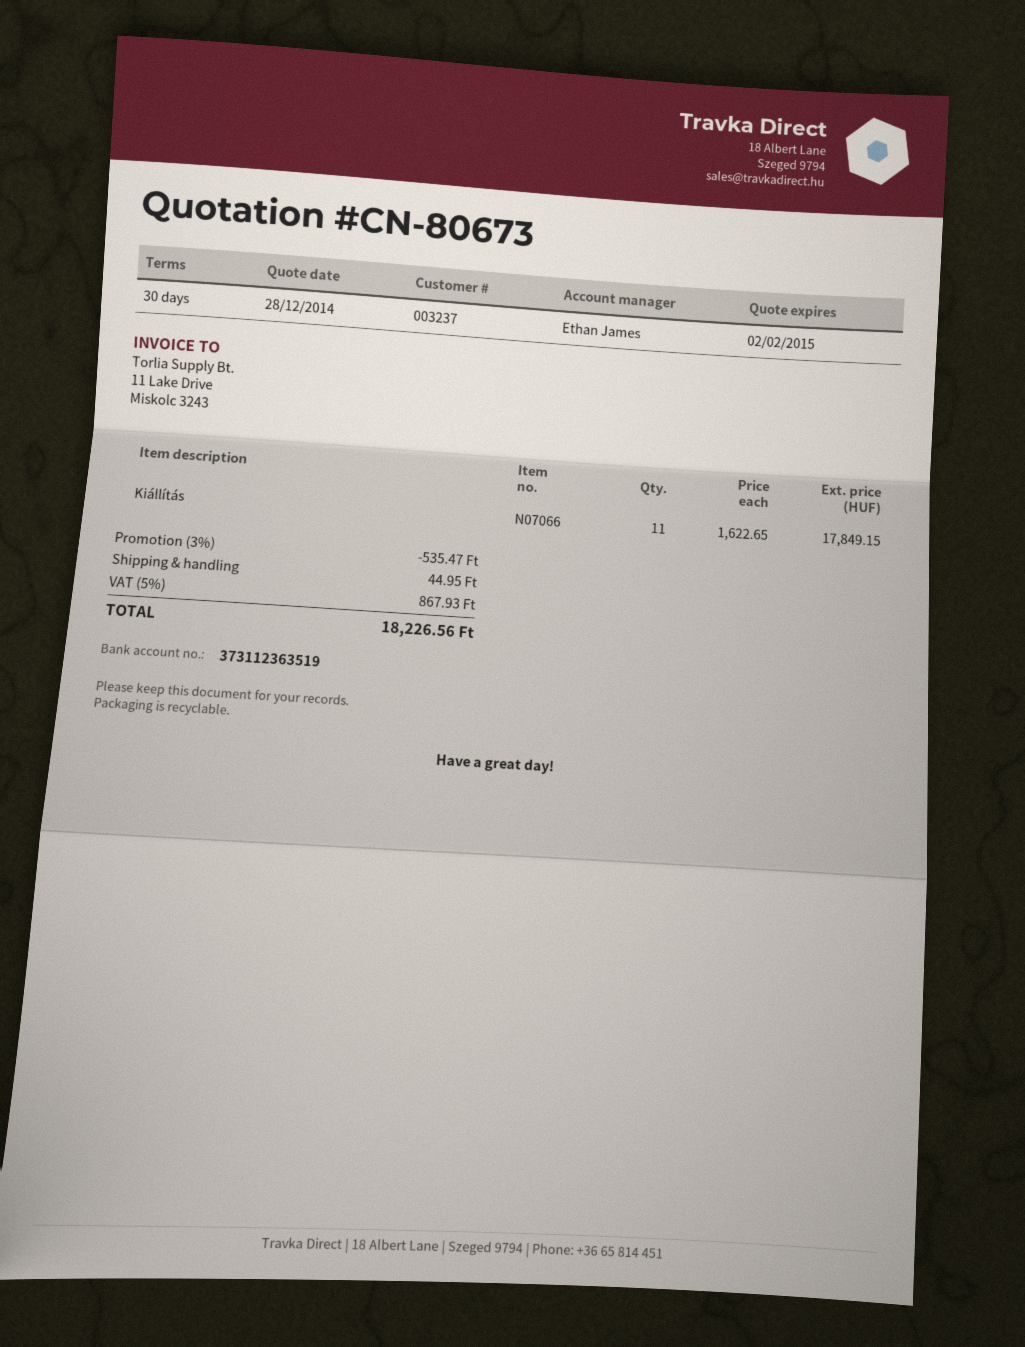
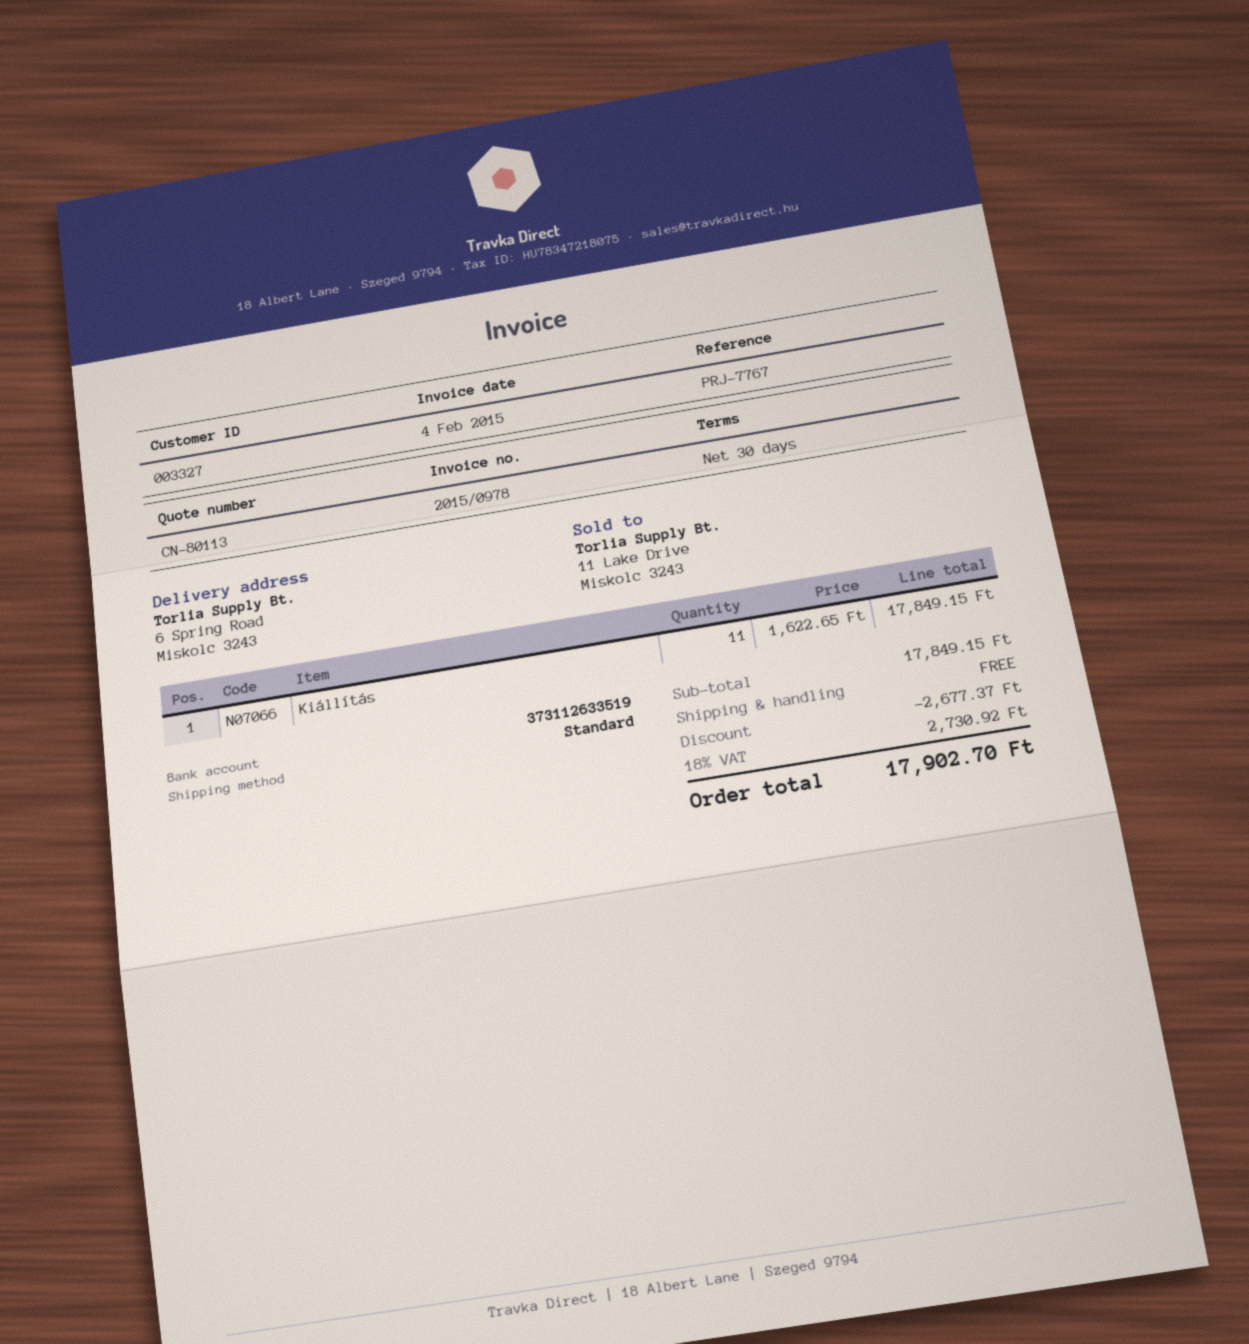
quote number: CN-80673 -> CN-80113
customer number: 003237 -> 003327
bank account: 373112363519 -> 373112633519
discount: 535.47 -> 2677.37
shipping: 44.95 -> 0.00
tax: 5% = 867.93 -> 18% = 2730.92
total: 18226.56 -> 17902.70

